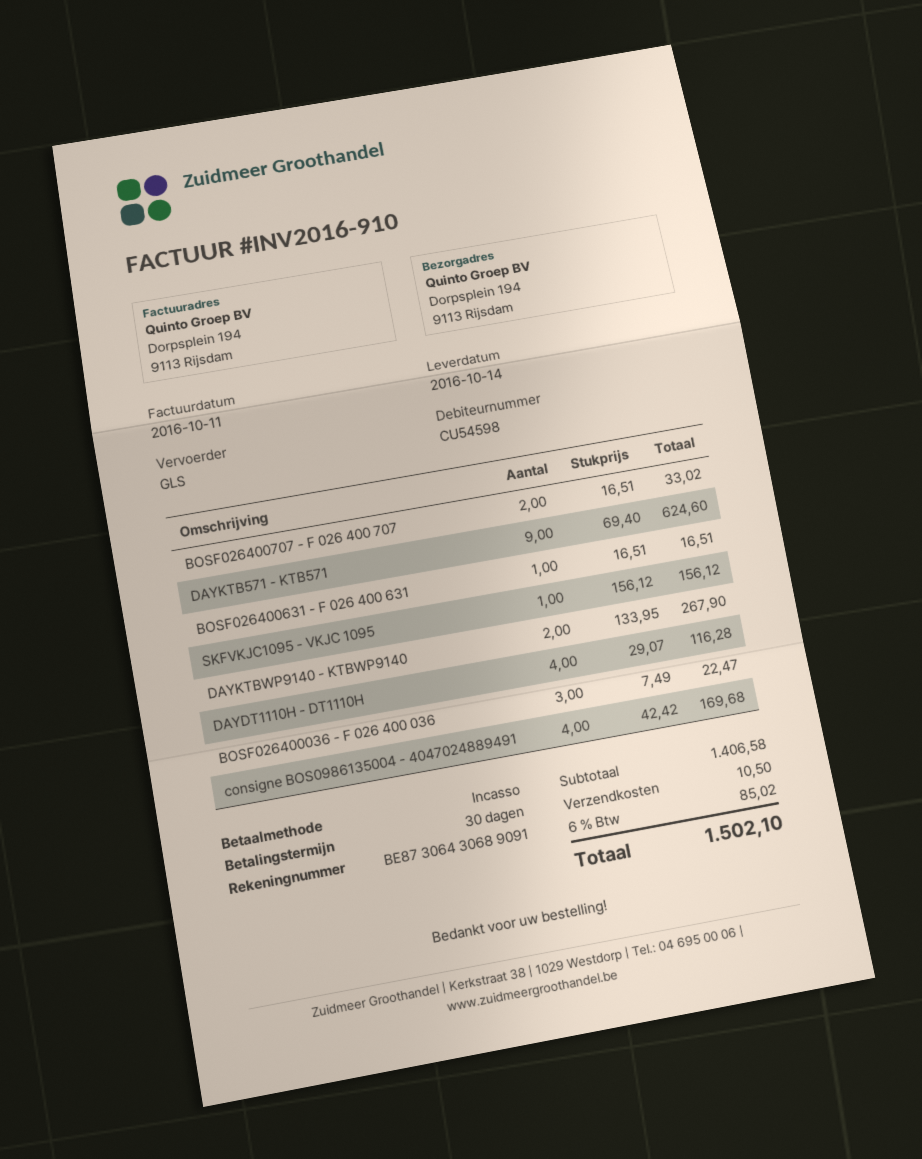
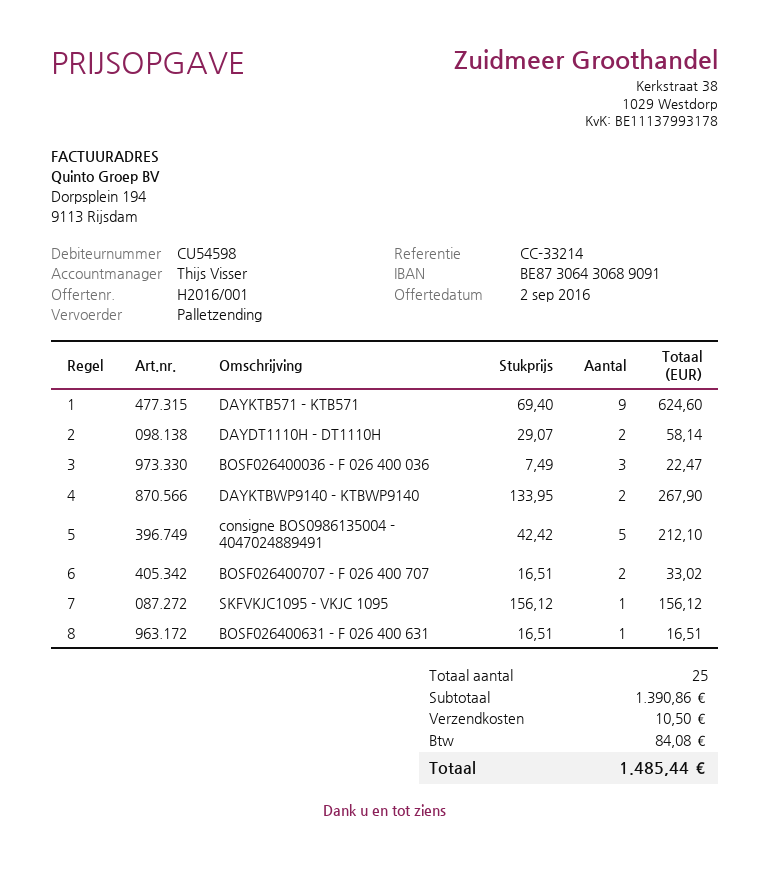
shipping method: GLS -> pallet freight
DAYDT1110H - DT1110H: 4 x 29.07 = 116.28 -> 2 x 29.07 = 58.14
consigne BOS0986135004 - 4047024889491: 4 x 42.42 = 169.68 -> 5 x 42.42 = 212.10
subtotal: 1406.58 -> 1390.86
tax: 85.02 -> 84.08
total: 1502.10 -> 1485.44

